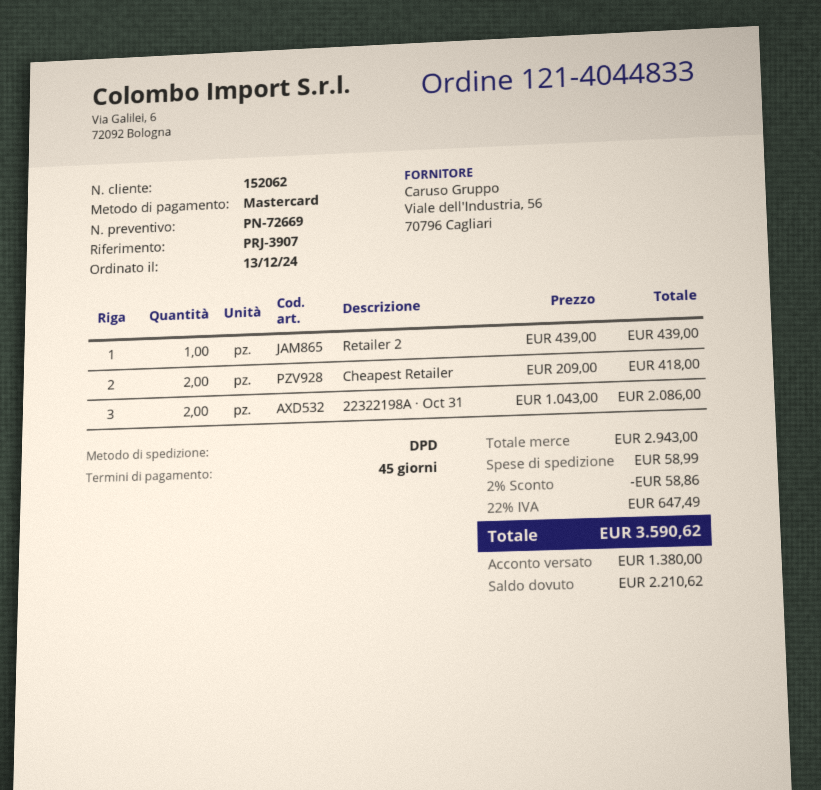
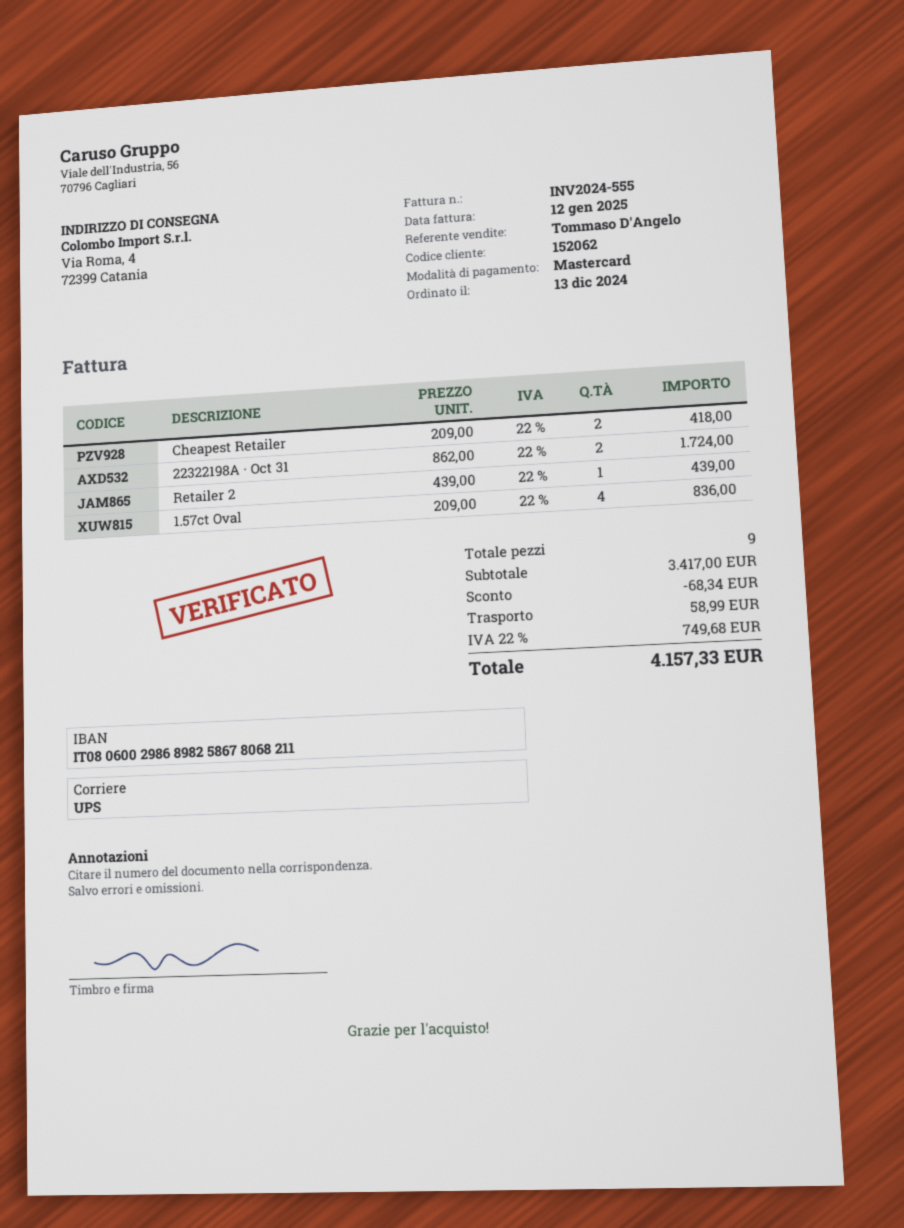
shipping method: DPD -> UPS
22322198A · Oct 31: 2 x 1043.00 = 2086.00 -> 2 x 862.00 = 1724.00
1.57ct Oval: none -> 4 x 209.00 = 836.00
subtotal: 2943.00 -> 3417.00
discount: 58.86 -> 68.34
tax: 22% = 647.49 -> 22% = 749.68
total: 3590.62 -> 4157.33

